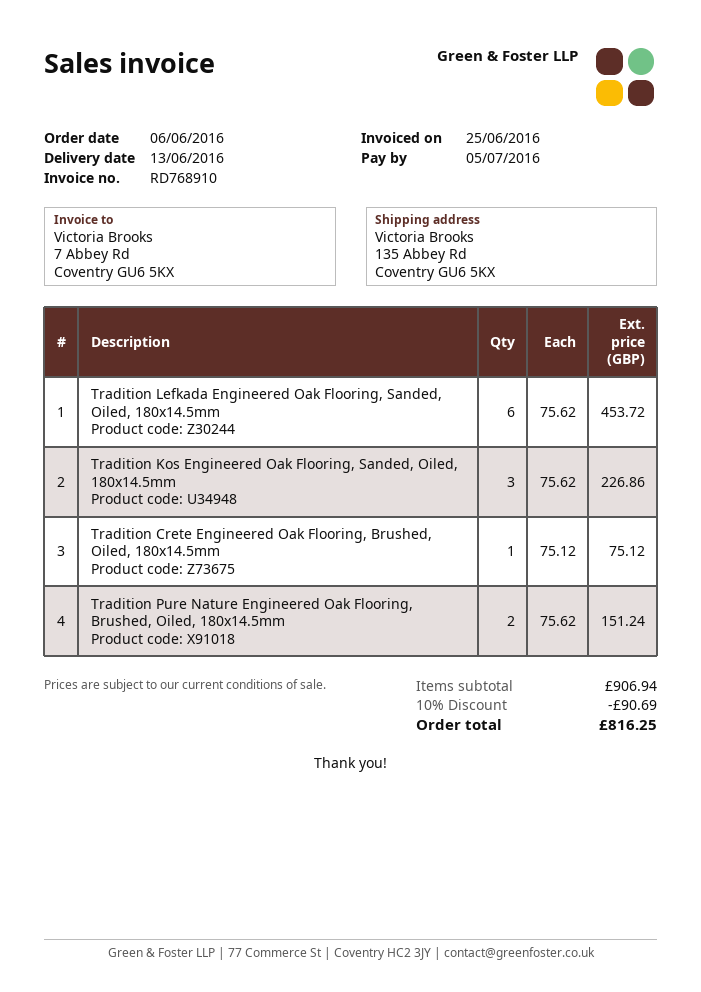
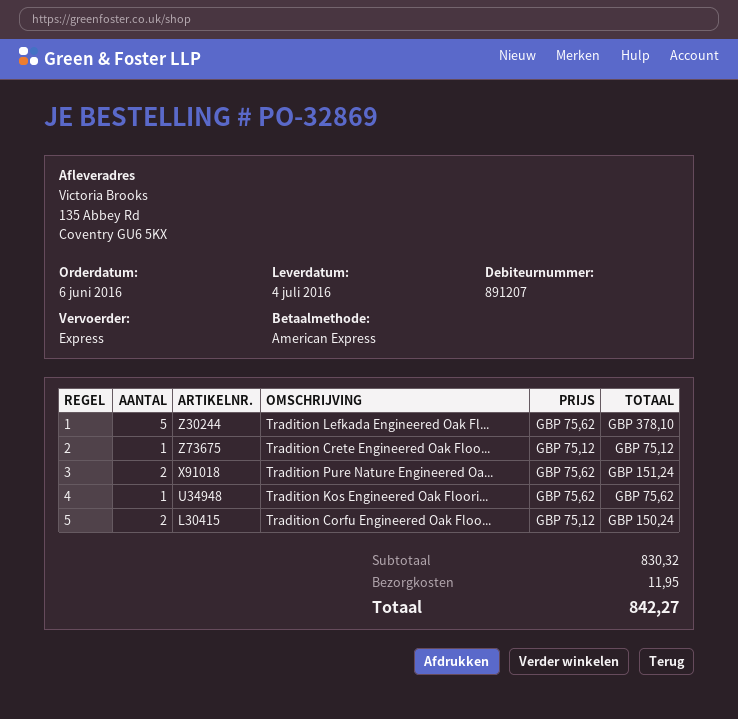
delivery date: 2016-06-13 -> 2016-07-04
Tradition Lefkada Engineered Oak Flooring, Sanded, Oiled, 180x14.5mm: 6 x 75.62 = 453.72 -> 5 x 75.62 = 378.10
Tradition Kos Engineered Oak Flooring, Sanded, Oiled, 180x14.5mm: 3 x 75.62 = 226.86 -> 1 x 75.62 = 75.62
Tradition Corfu Engineered Oak Floo...: none -> 2 x 75.12 = 150.24
subtotal: 906.94 -> 830.32
discount: 10% = 90.69 -> none
shipping: none -> 11.95
total: 816.25 -> 842.27

